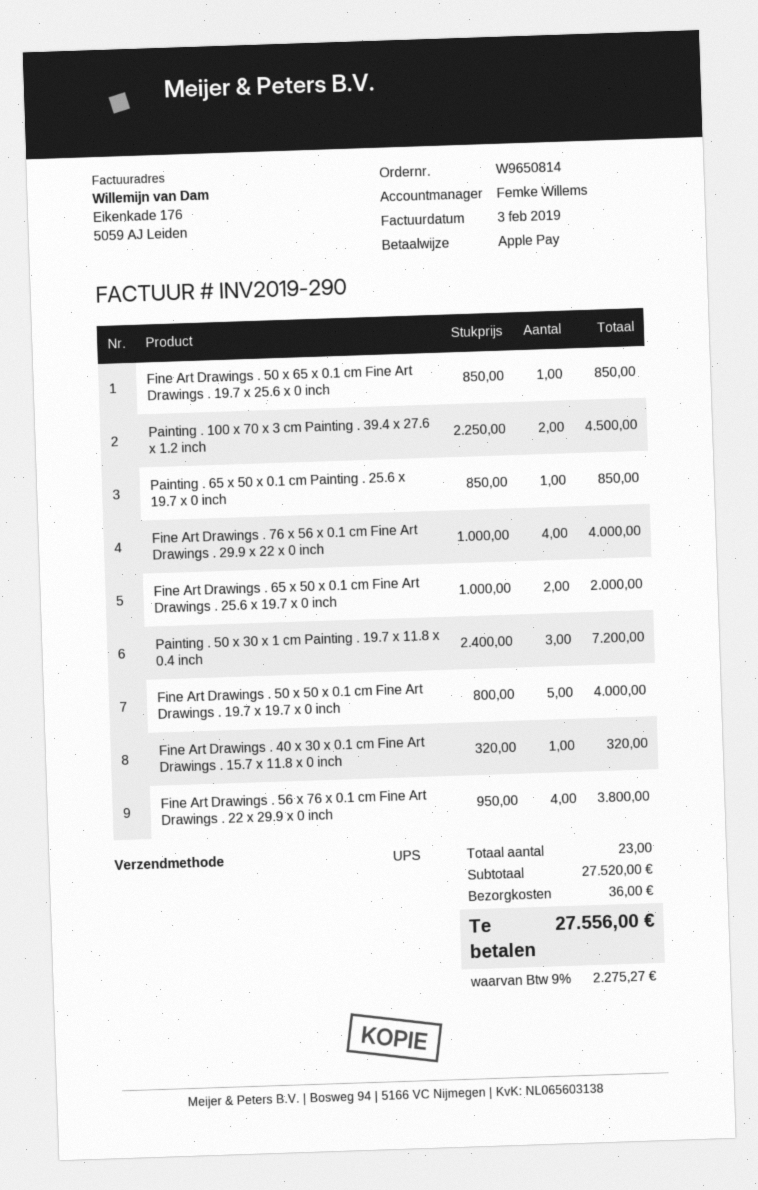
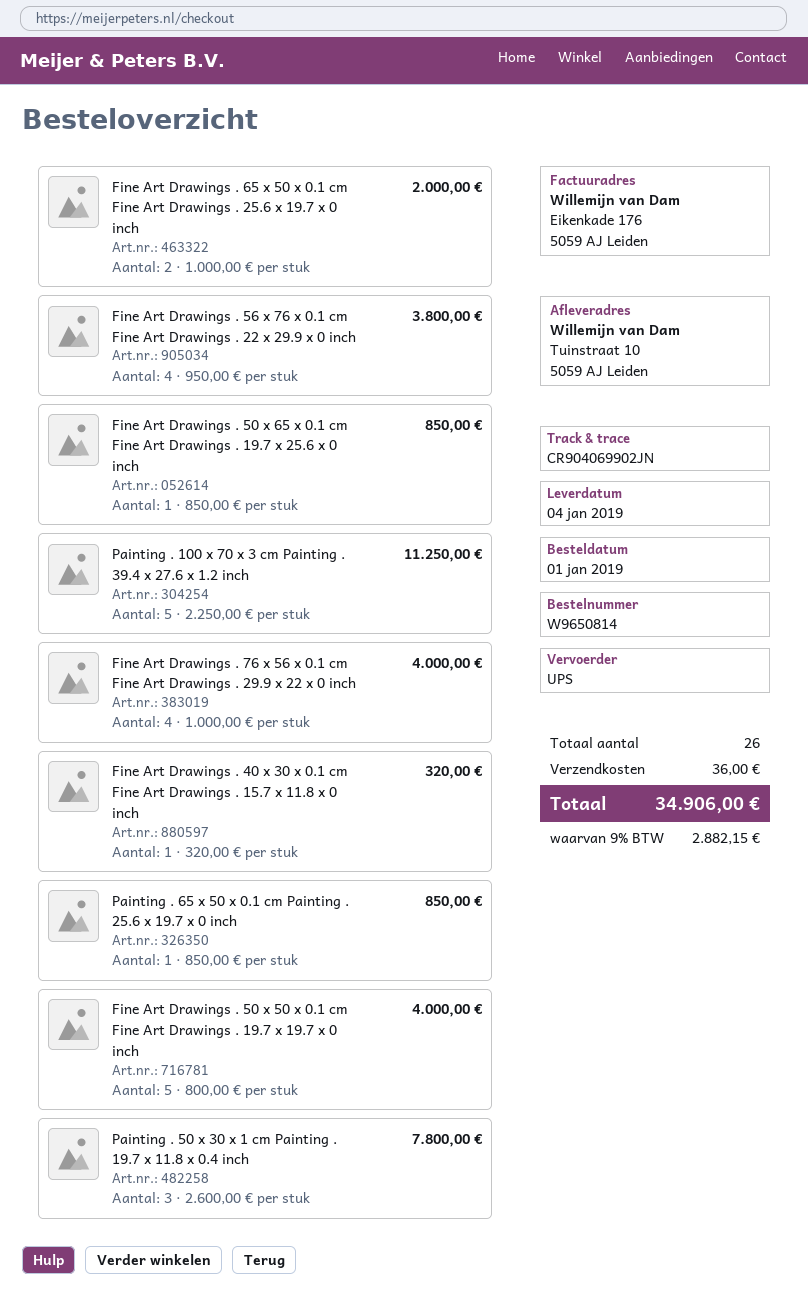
Painting . 100 x 70 x 3 cm Painting . 39.4 x 27.6 x 1.2 inch: 2 x 2250.00 = 4500.00 -> 5 x 2250.00 = 11250.00
Painting . 50 x 30 x 1 cm Painting . 19.7 x 11.8 x 0.4 inch: 3 x 2400.00 = 7200.00 -> 3 x 2600.00 = 7800.00
total quantity: 23 -> 26
tax: 9% = 2275.27 -> 9% = 2882.15
total: 27556.00 -> 34906.00

